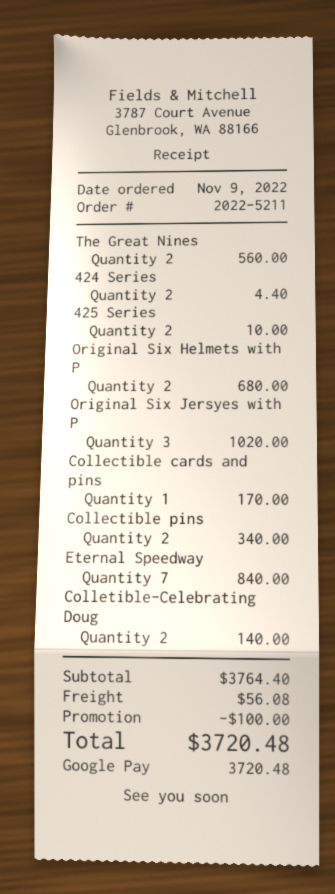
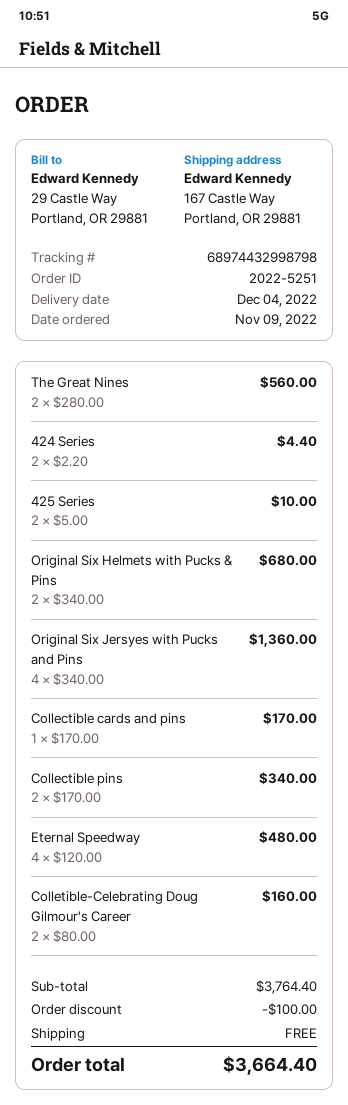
order number: 2022-5211 -> 2022-5251
Original Six Jersyes with P: 3 for 1020.00 -> 4 for 1360.00
Eternal Speedway: 7 for 840.00 -> 4 for 480.00
Colletible-Celebrating Doug: 2 for 140.00 -> 2 for 160.00
shipping: 56.08 -> 0.00
total: 3720.48 -> 3664.40

